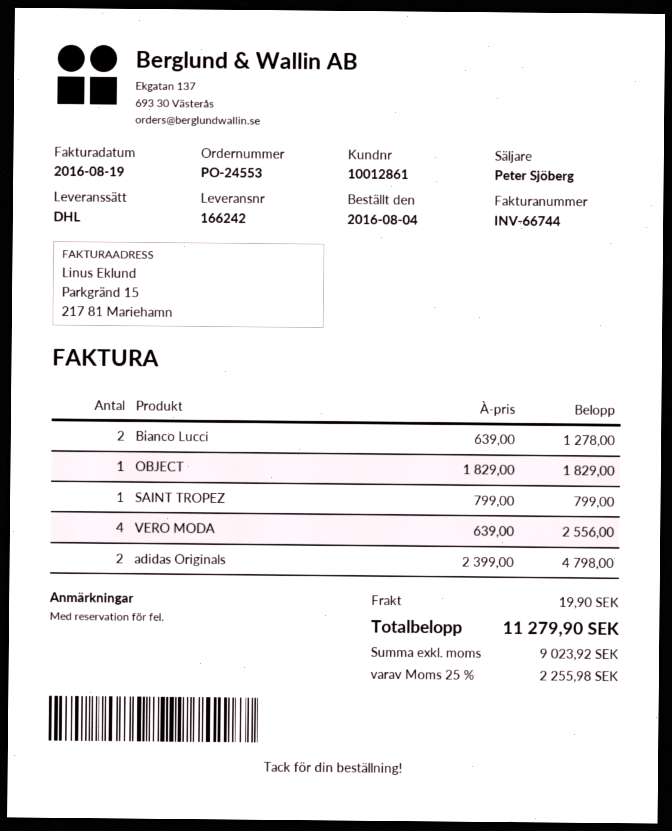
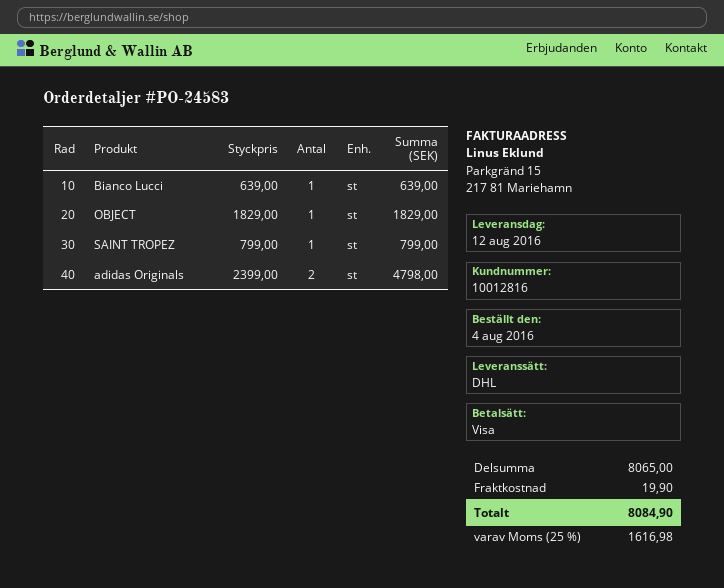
order number: PO-24553 -> PO-24583
customer number: 10012861 -> 10012816
Bianco Lucci: 2 x 639.00 = 1278.00 -> 1 x 639.00 = 639.00
VERO MODA: 4 x 639.00 = 2556.00 -> none
tax: 25% = 2255.98 -> 25% = 1616.98
total: 11279.90 -> 8084.90

